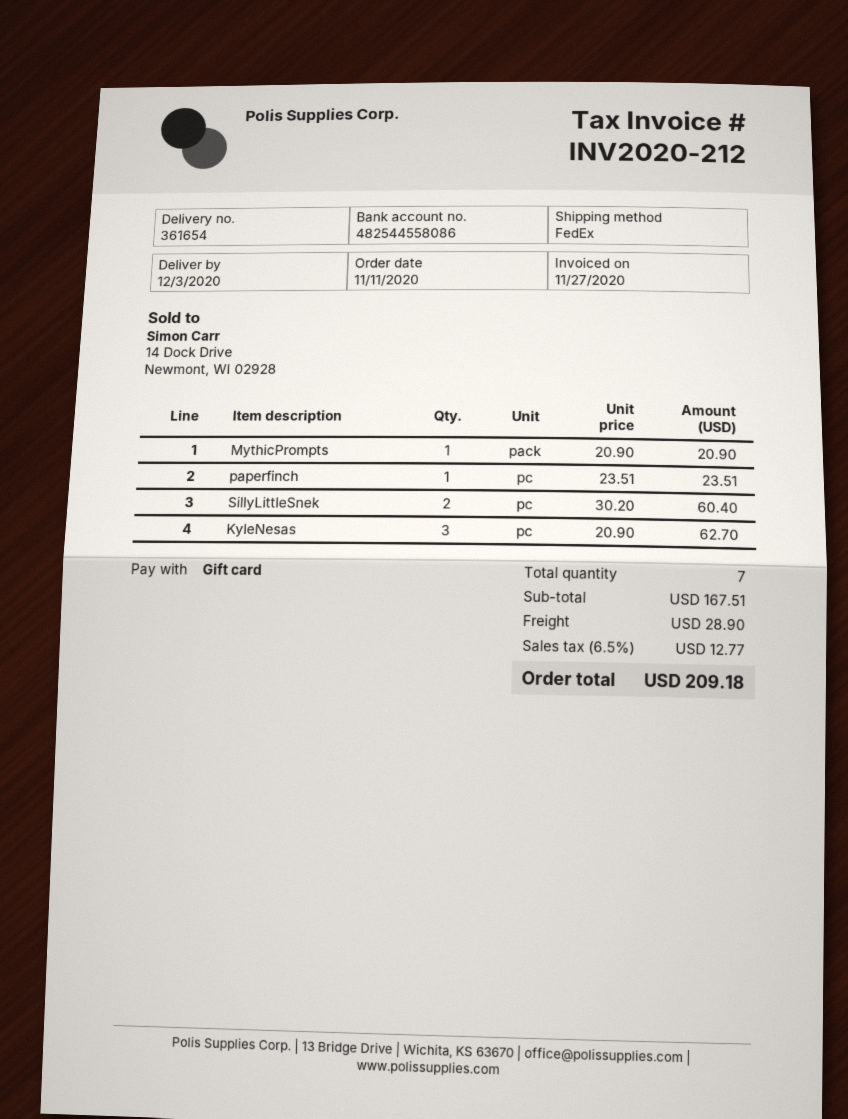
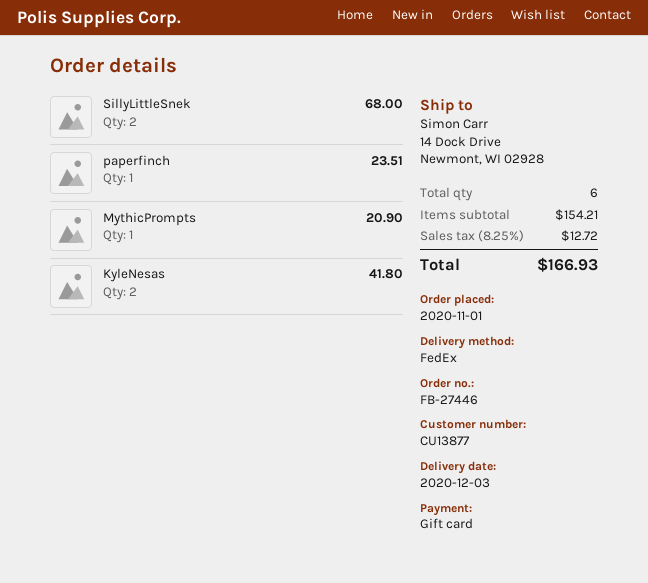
order date: 2020-11-11 -> 2020-11-01
SillyLittleSnek: 2 for 60.40 -> 2 for 68.00
KyleNesas: 3 for 62.70 -> 2 for 41.80
total quantity: 7 -> 6
subtotal: 167.51 -> 154.21
shipping: 28.90 -> none
tax: 6.5% = 12.77 -> 8.25% = 12.72
total: 209.18 -> 166.93

